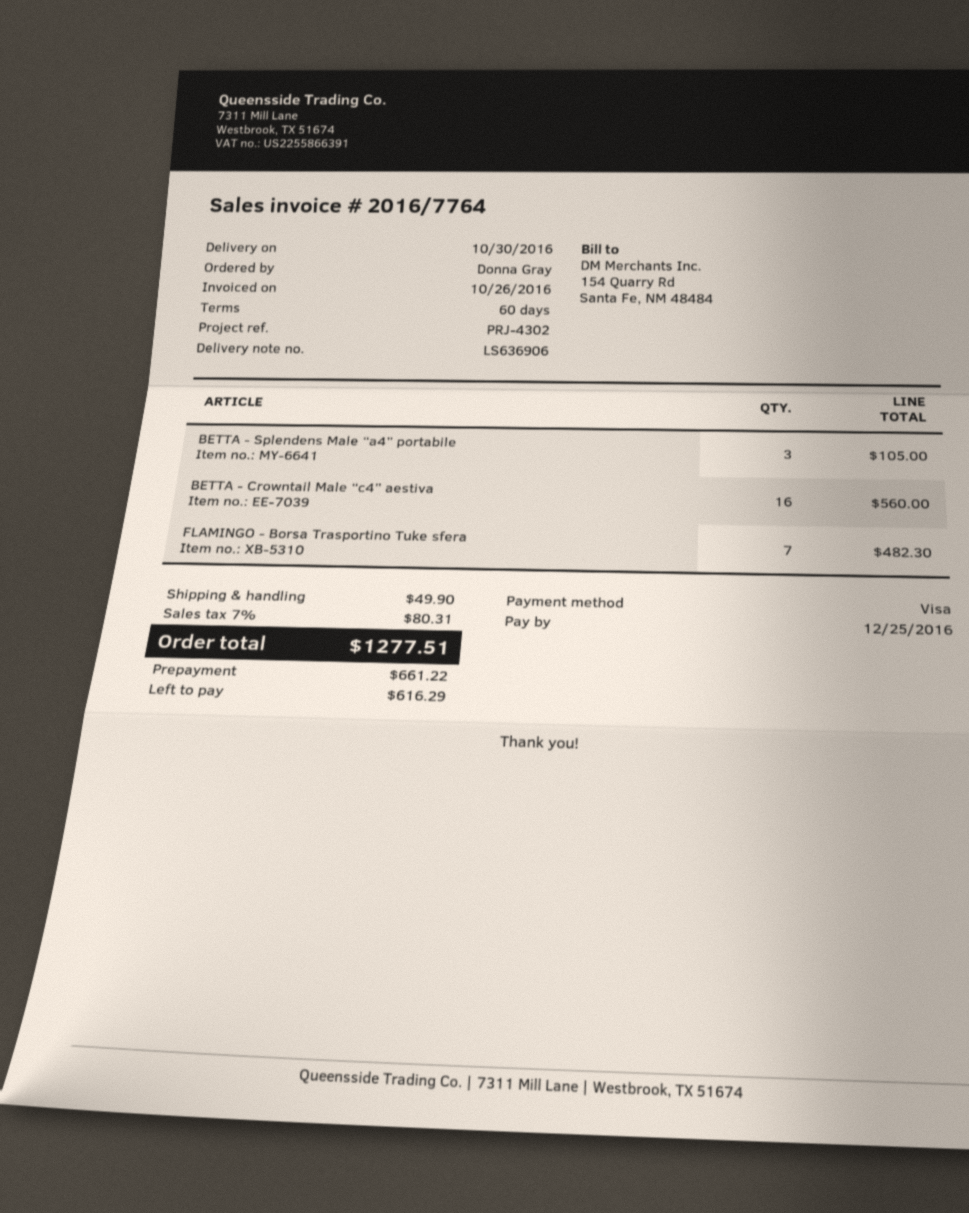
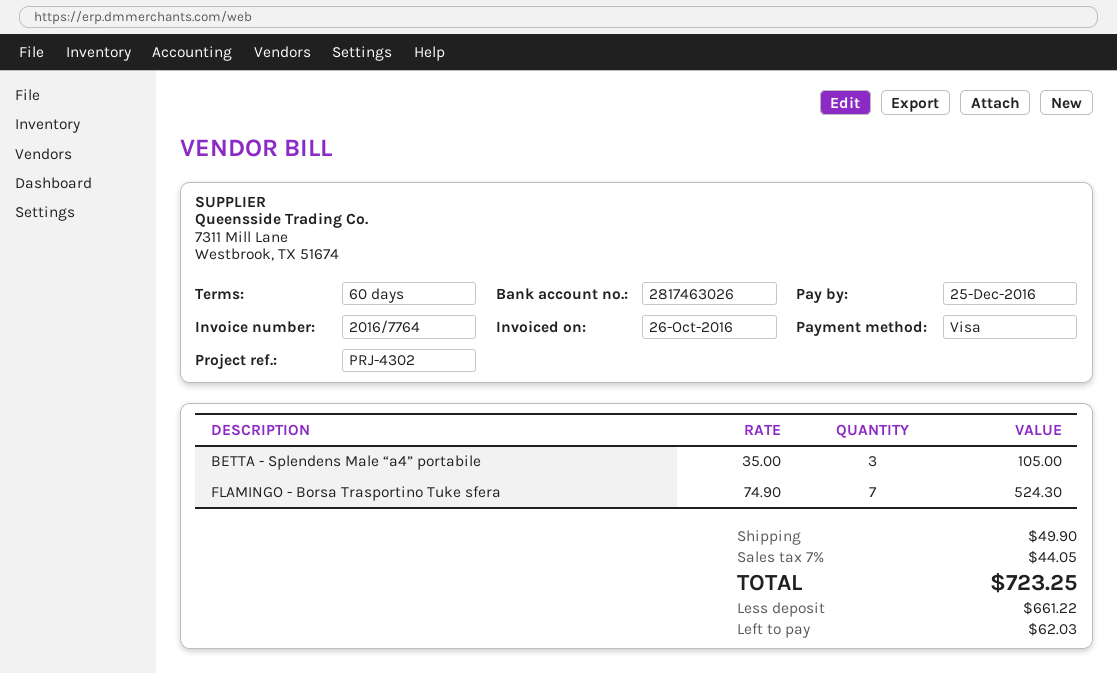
BETTA - Crowntail Male “c4” aestiva: 16 for 560.00 -> none
FLAMINGO - Borsa Trasportino Tuke sfera: 7 for 482.30 -> 7 for 524.30
tax: 7% = 80.31 -> 7% = 44.05
total: 1277.51 -> 723.25
balance: 616.29 -> 62.03

